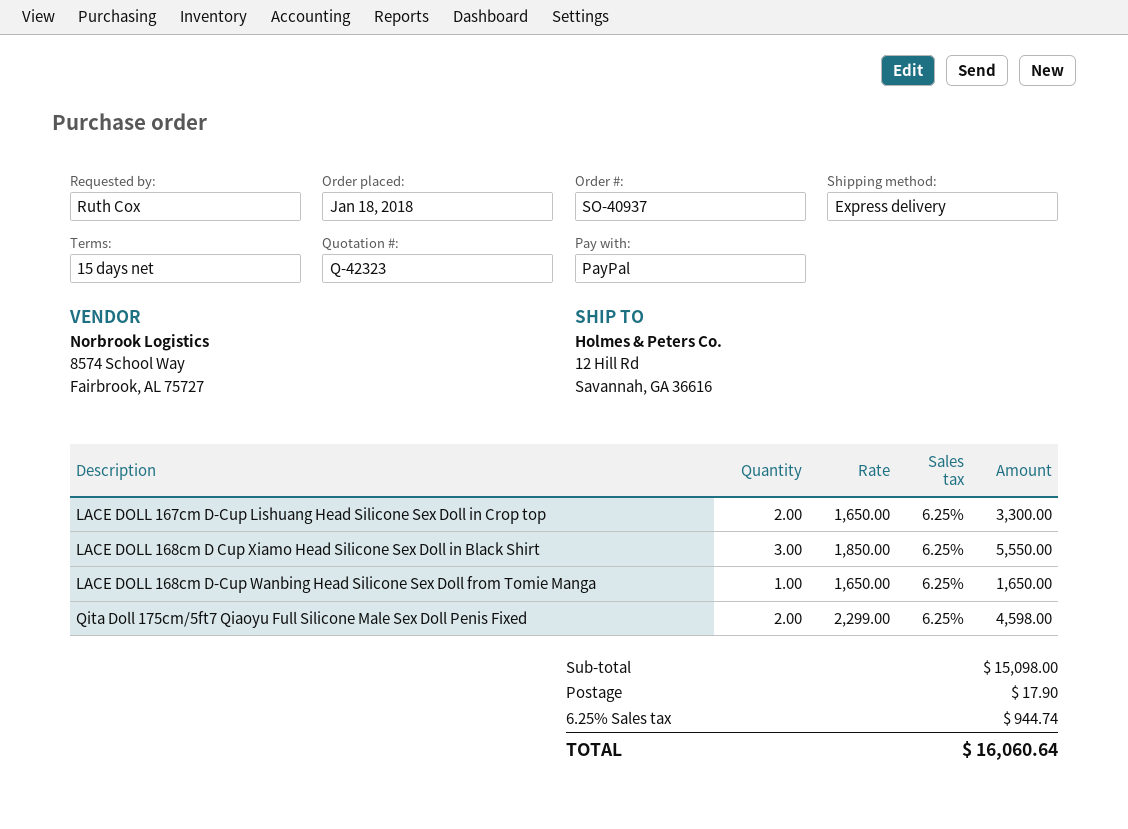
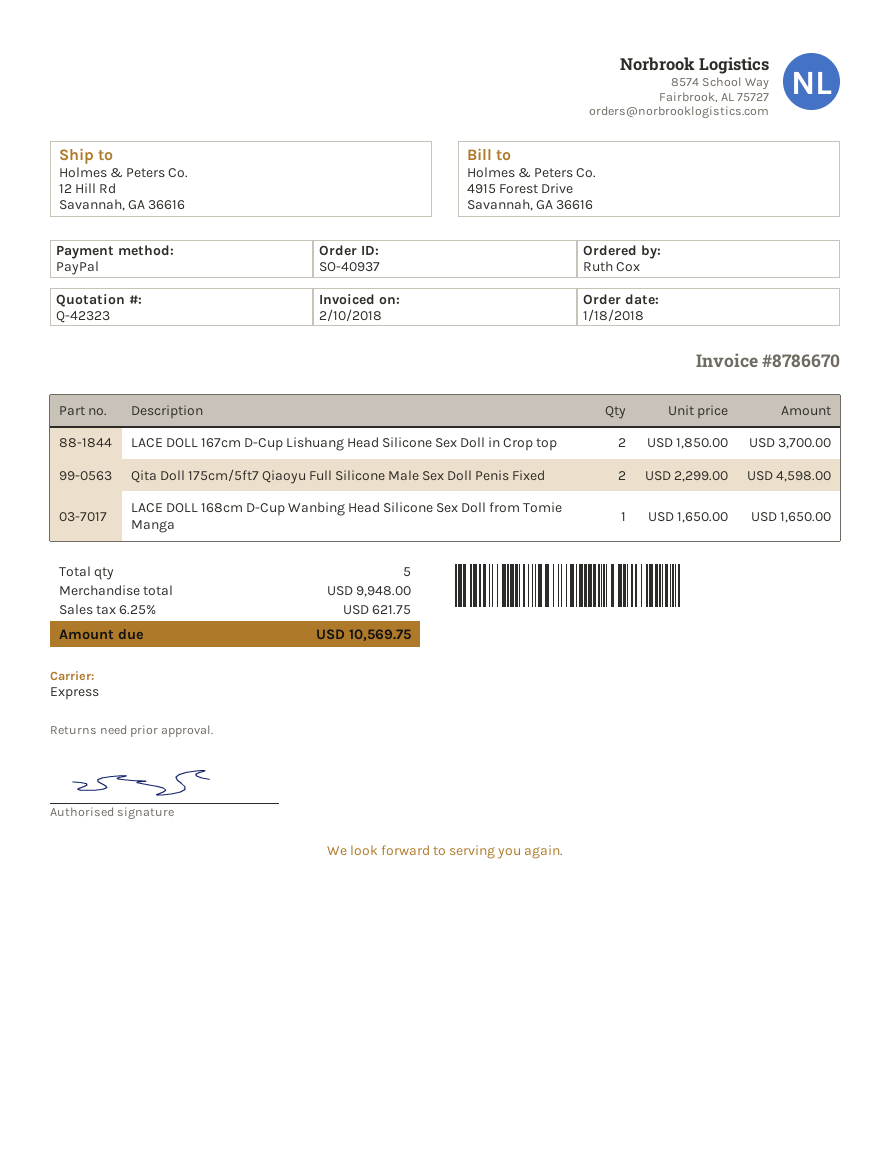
LACE DOLL 167cm D-Cup Lishuang Head Silicone Sex Doll in Crop top: 2 x 1650.00 = 3300.00 -> 2 x 1850.00 = 3700.00
LACE DOLL 168cm D Cup Xiamo Head Silicone Sex Doll in Black Shirt: 3 x 1850.00 = 5550.00 -> none
subtotal: 15098.00 -> 9948.00
shipping: 17.90 -> none
tax: 6.25% = 944.74 -> 6.25% = 621.75
total: 16060.64 -> 10569.75

